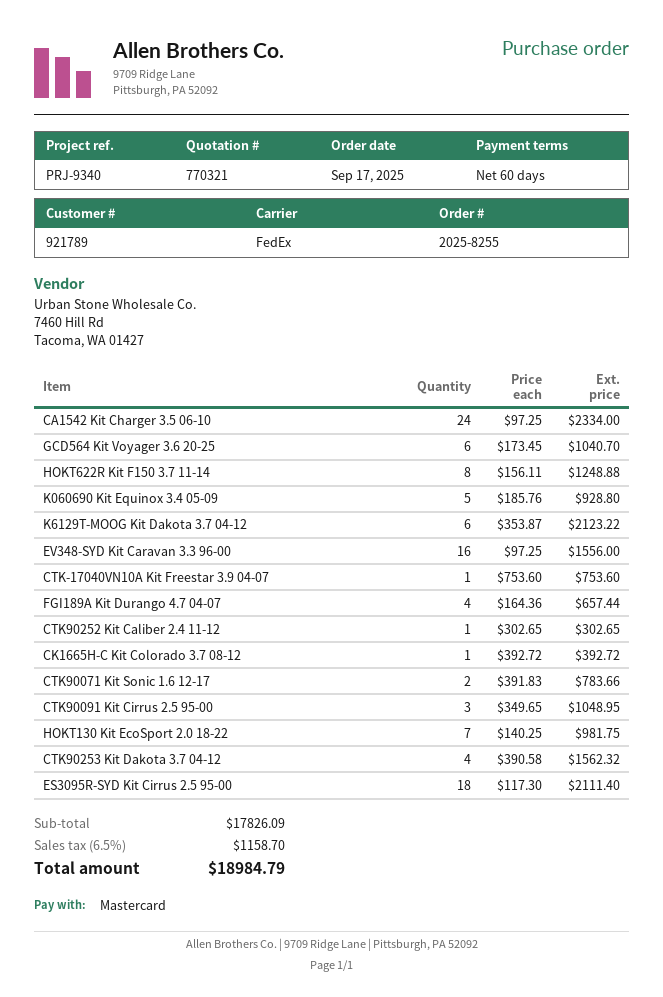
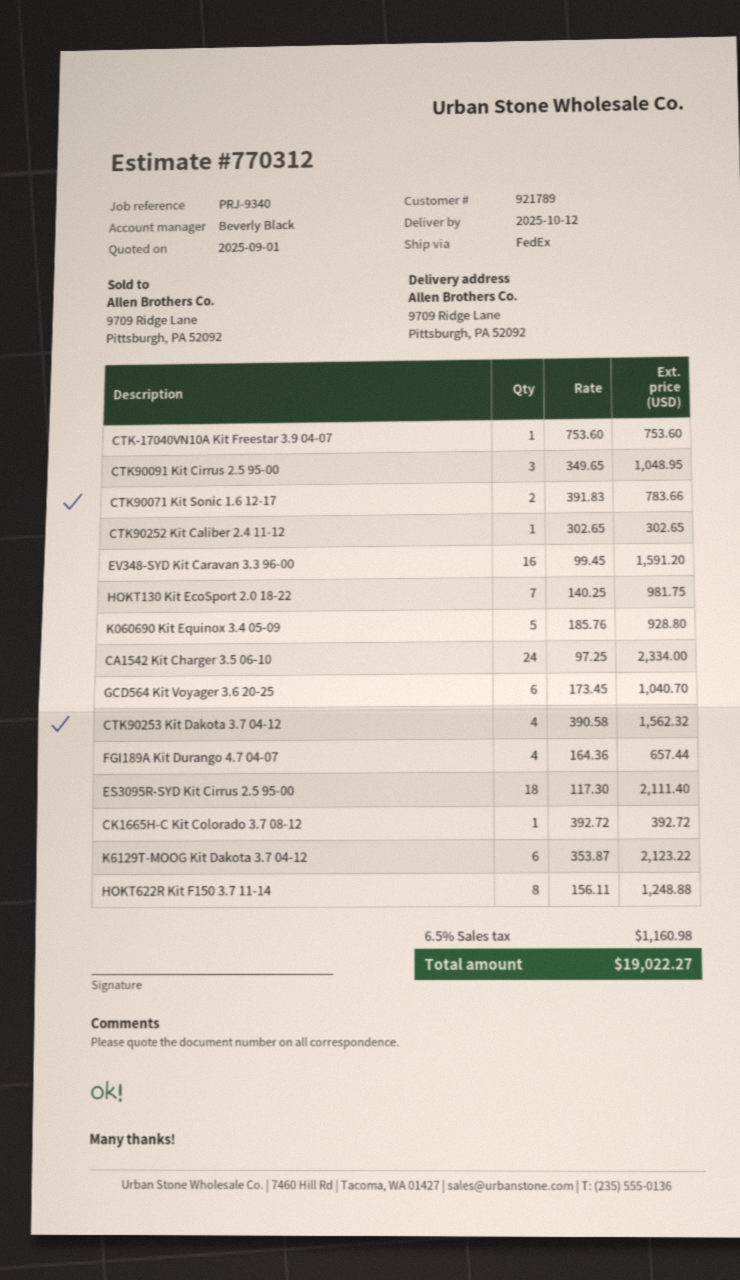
quote number: 770321 -> 770312
EV348-SYD Kit Caravan 3.3 96-00: 16 x 97.25 = 1556.00 -> 16 x 99.45 = 1591.20
tax: 6.5% = 1158.70 -> 6.5% = 1160.98
total: 18984.79 -> 19022.27

